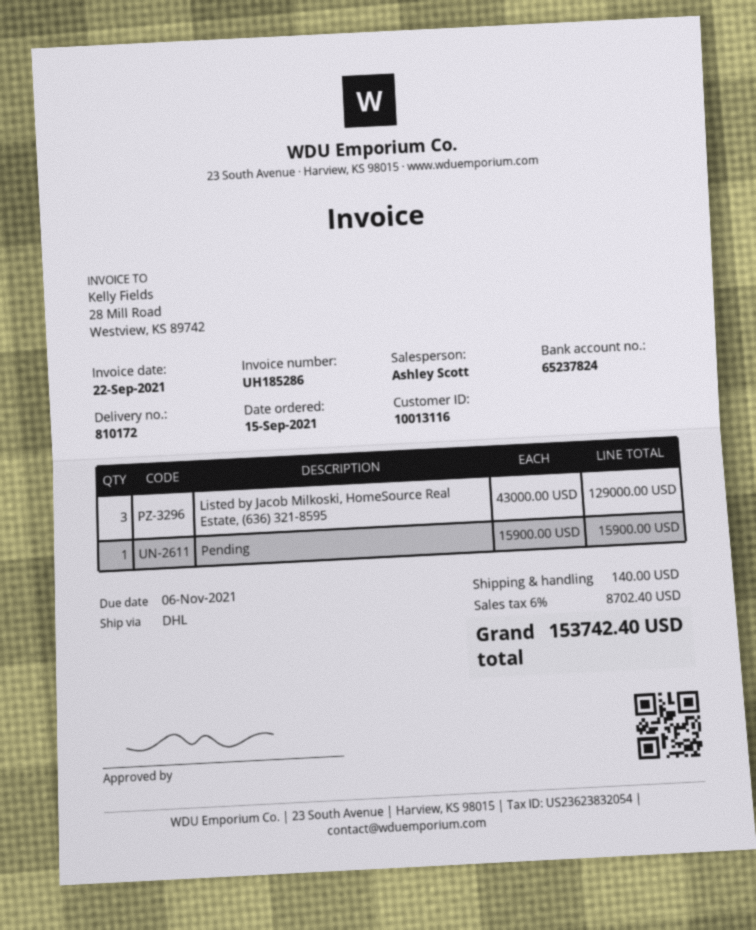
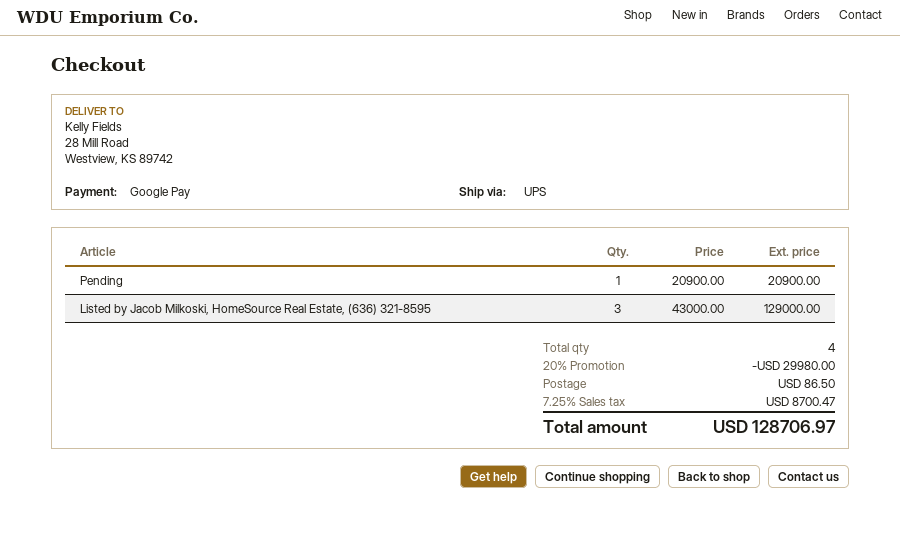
shipping method: DHL -> UPS
Pending: 1 x 15900.00 = 15900.00 -> 1 x 20900.00 = 20900.00
discount: none -> 20% = 29980.00
shipping: 140.00 -> 86.50
tax: 6% = 8702.40 -> 7.25% = 8700.47
total: 153742.40 -> 128706.97

